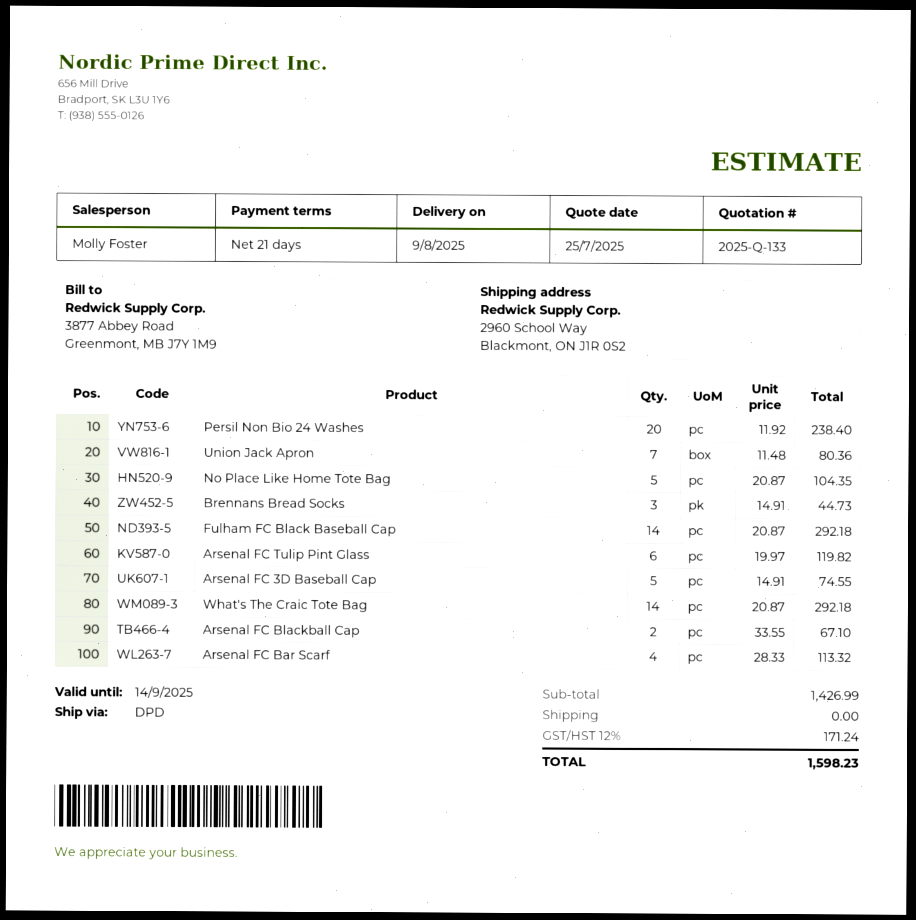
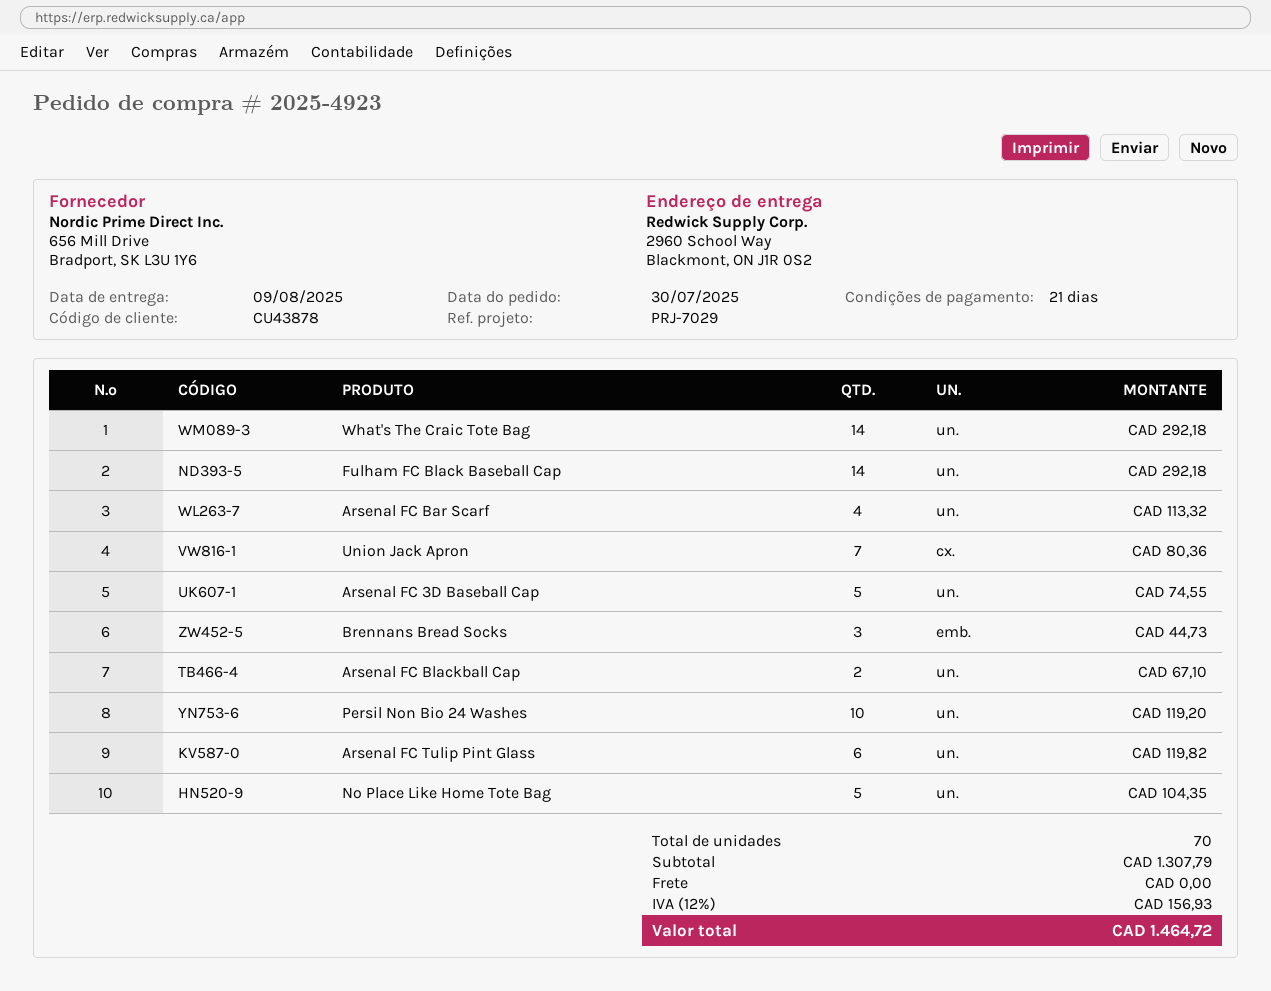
Persil Non Bio 24 Washes: 20 for 238.40 -> 10 for 119.20
subtotal: 1426.99 -> 1307.79
tax: 12% = 171.24 -> 12% = 156.93
total: 1598.23 -> 1464.72

